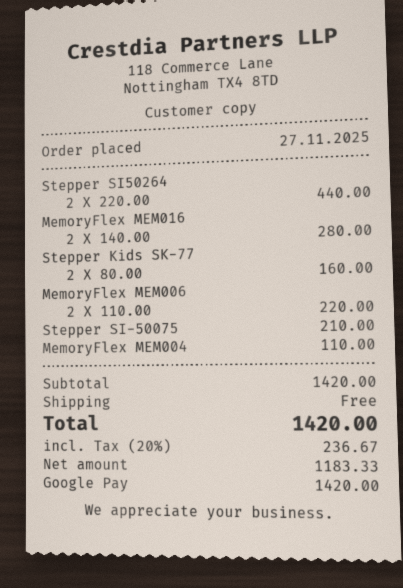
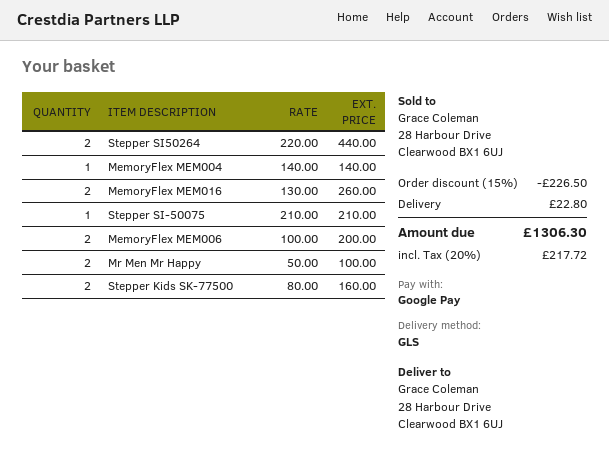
MemoryFlex MEM016: 2 x 140.00 = 280.00 -> 2 x 130.00 = 260.00
MemoryFlex MEM006: 2 x 110.00 = 220.00 -> 2 x 100.00 = 200.00
MemoryFlex MEM004: 1 x 110.00 = 110.00 -> 1 x 140.00 = 140.00
Mr Men Mr Happy: none -> 2 x 50.00 = 100.00
discount: none -> 15% = 226.50
shipping: 0.00 -> 22.80
tax: 20% = 236.67 -> 20% = 217.72
total: 1420.00 -> 1306.30

